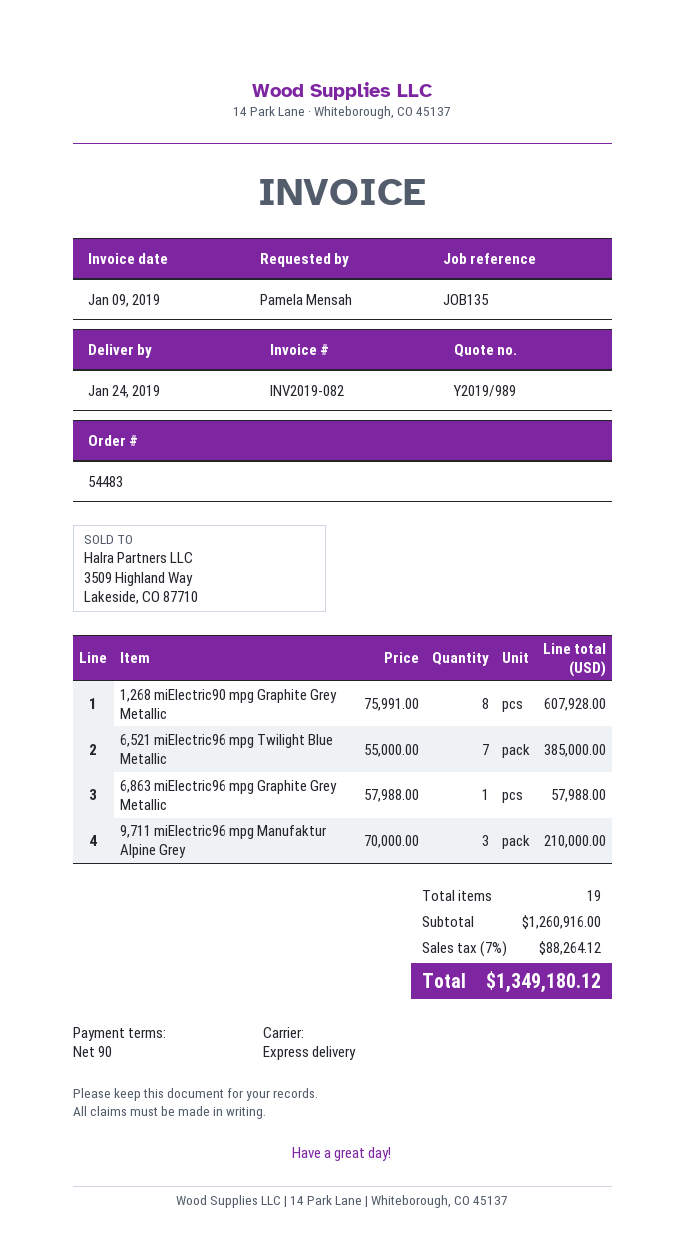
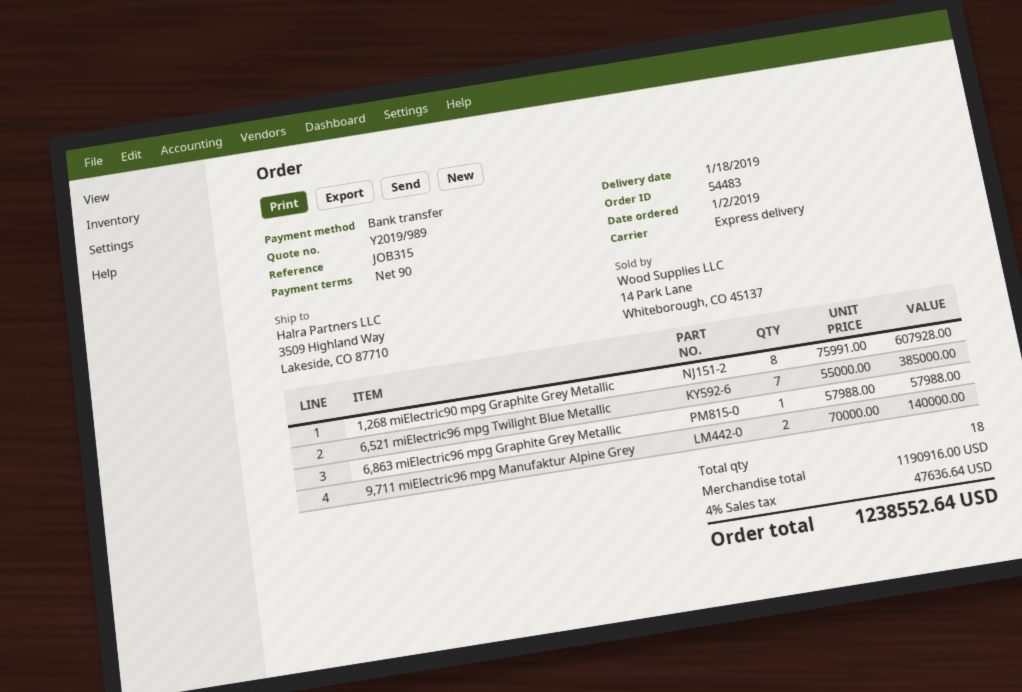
delivery date: 2019-01-24 -> 2019-01-18
reference: JOB135 -> JOB315
9,711 miElectric96 mpg Manufaktur Alpine Grey: 3 x 70000.00 = 210000.00 -> 2 x 70000.00 = 140000.00
total quantity: 19 -> 18
subtotal: 1260916.00 -> 1190916.00
tax: 7% = 88264.12 -> 4% = 47636.64
total: 1349180.12 -> 1238552.64

